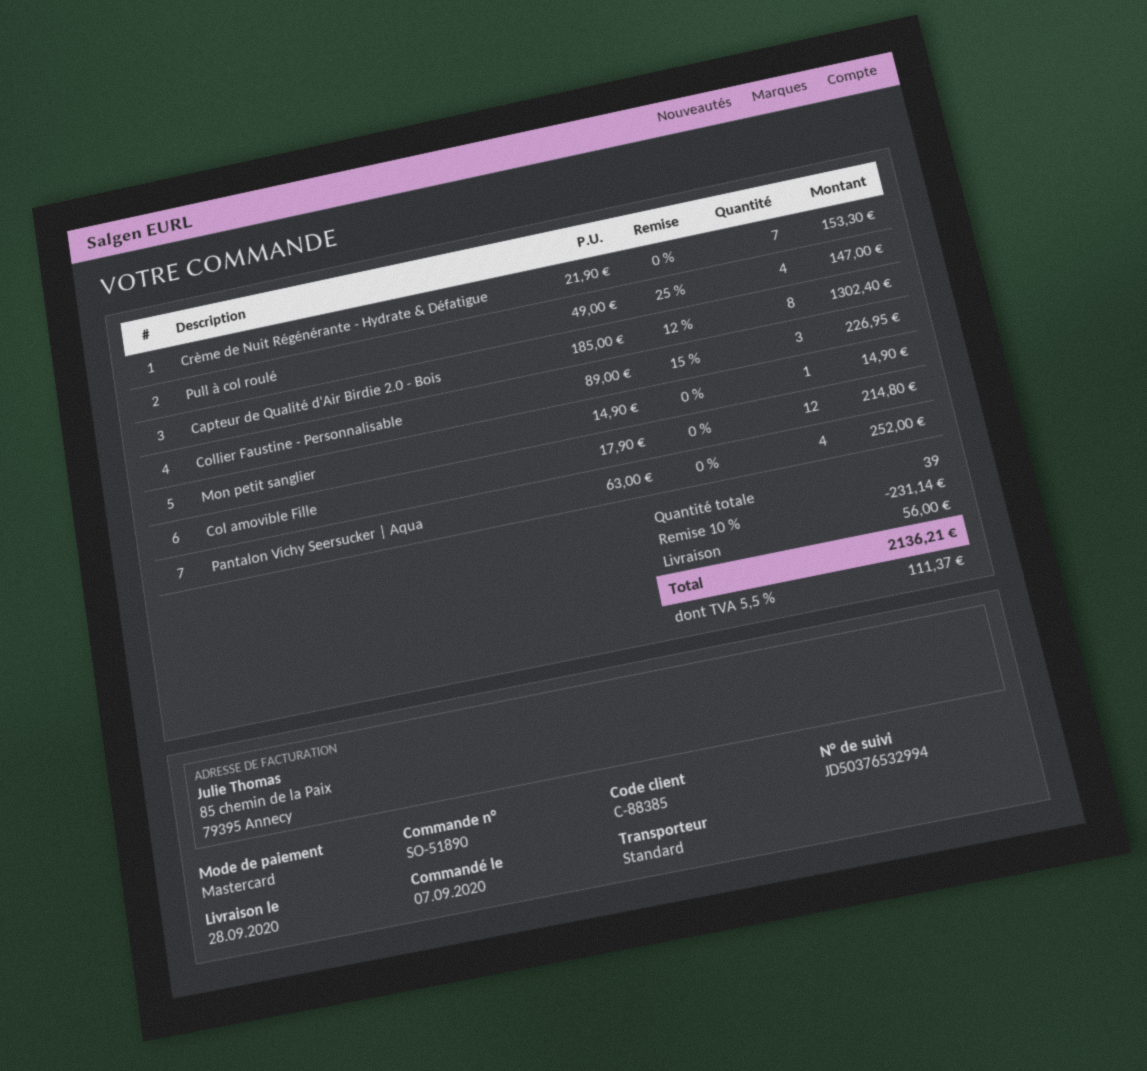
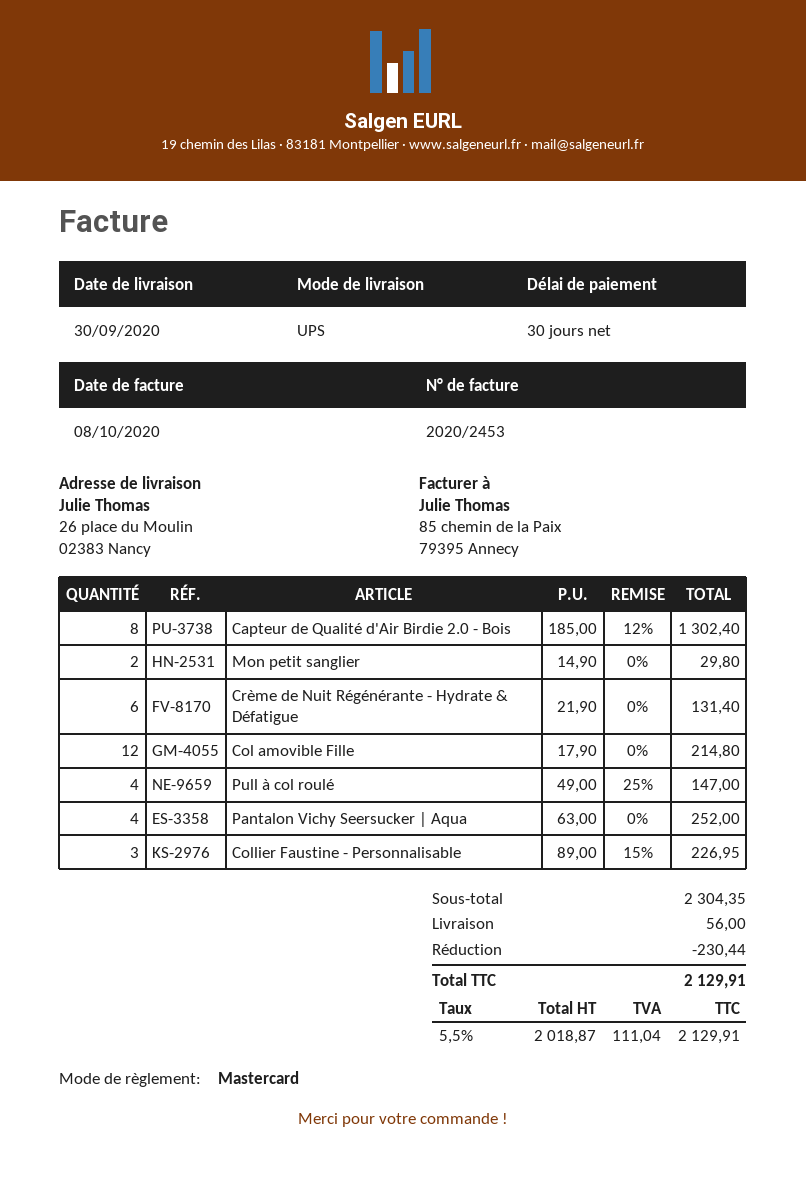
delivery date: 2020-09-28 -> 2020-09-30
shipping method: standard -> UPS
Crème de Nuit Régénérante - Hydrate & Défatigue: 7 x 21.90 = 153.30 -> 6 x 21.90 = 131.40
Mon petit sanglier: 1 x 14.90 = 14.90 -> 2 x 14.90 = 29.80
discount: 231.14 -> 230.44
tax: 5.5% = 111.37 -> 5.5% = 111.04
total: 2136.21 -> 2129.91

